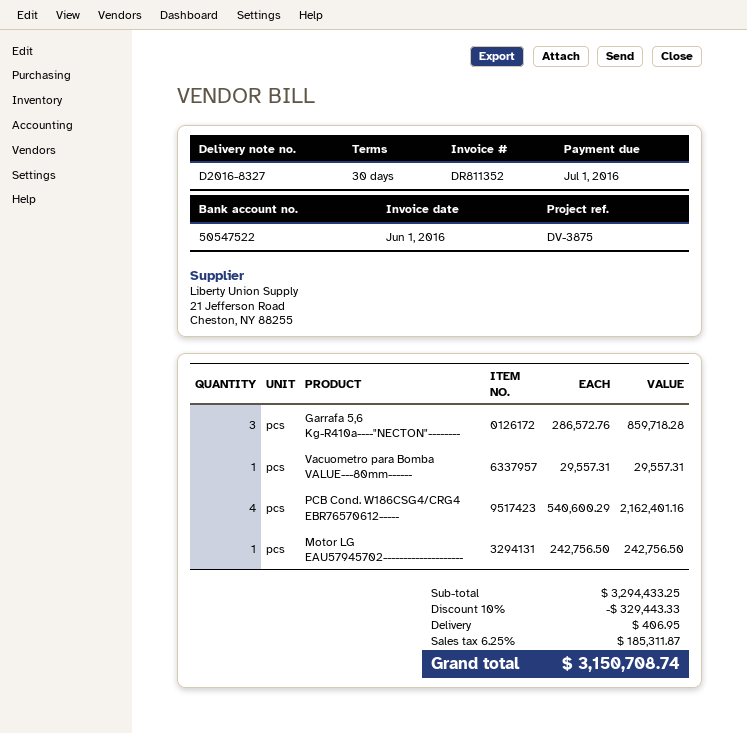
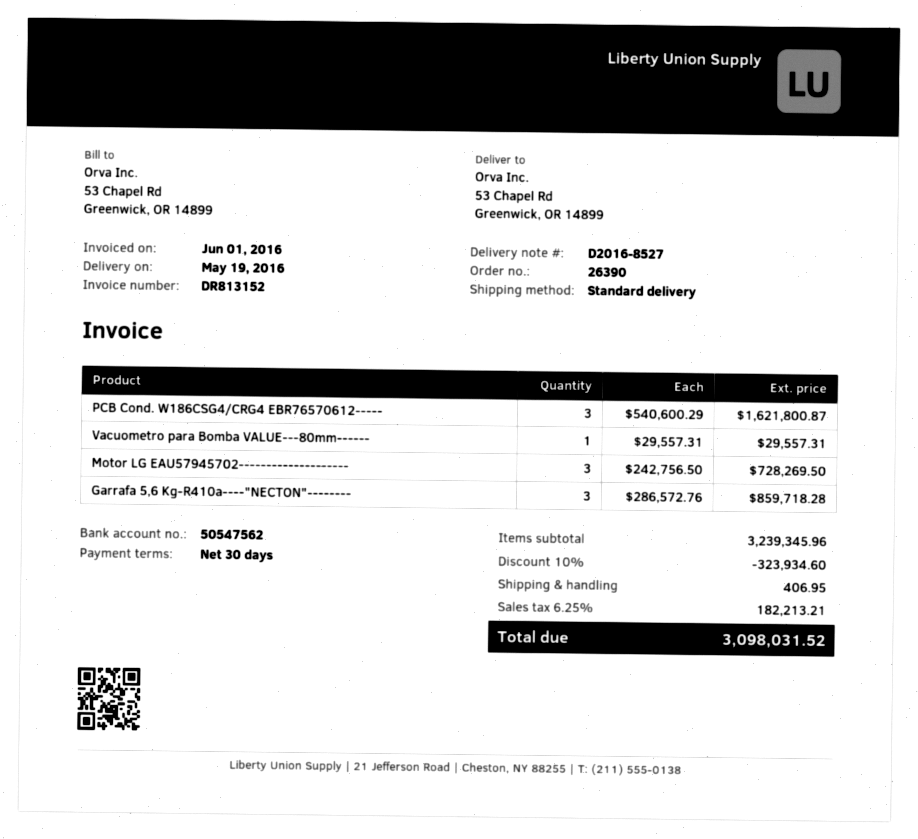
delivery note number: D2016-8327 -> D2016-8527
invoice number: DR811352 -> DR813152
bank account: 50547522 -> 50547562
PCB Cond. W186CSG4/CRG4 EBR76570612-----: 4 x 540600.29 = 2162401.16 -> 3 x 540600.29 = 1621800.87
Motor LG EAU57945702--------------------: 1 x 242756.50 = 242756.50 -> 3 x 242756.50 = 728269.50
subtotal: 3294433.25 -> 3239345.96
discount: 10% = 329443.33 -> 10% = 323934.60
tax: 6.25% = 185311.87 -> 6.25% = 182213.21
total: 3150708.74 -> 3098031.52

